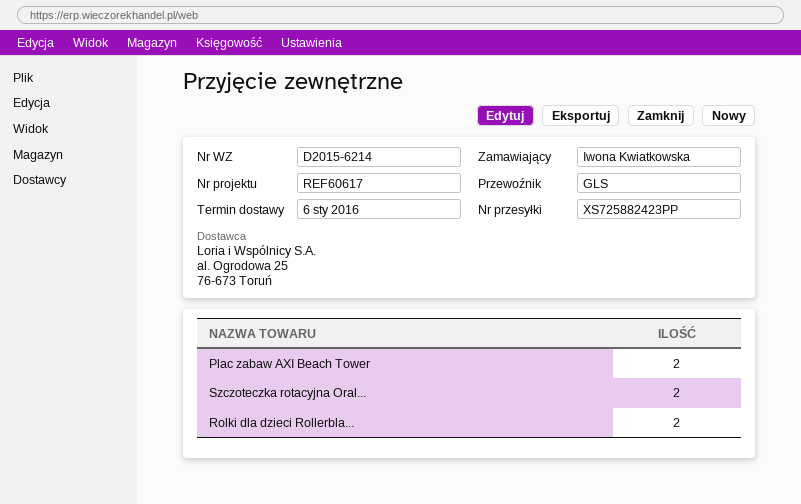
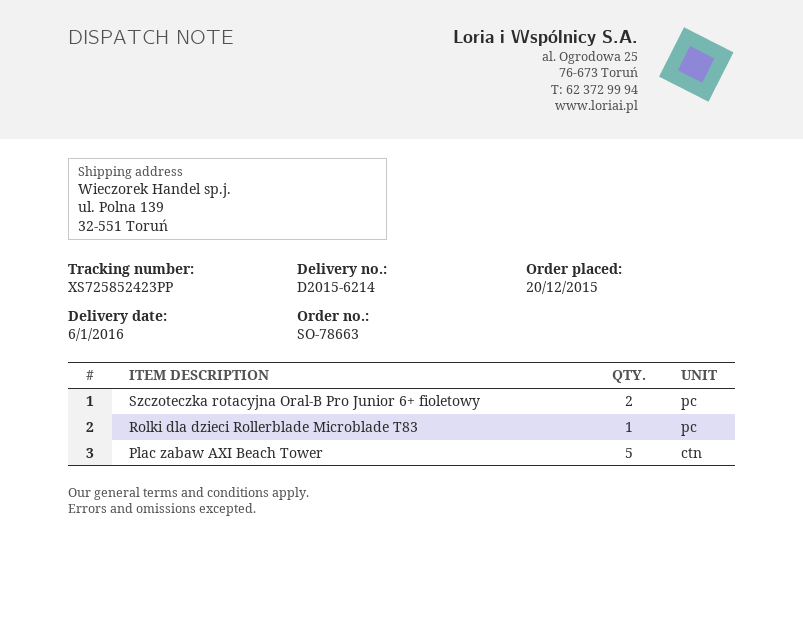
tracking number: XS725882423PP -> XS725852423PP
Plac zabaw AXI Beach Tower: 2 -> 5
Rolki dla dzieci Rollerbla...: 2 -> 1

